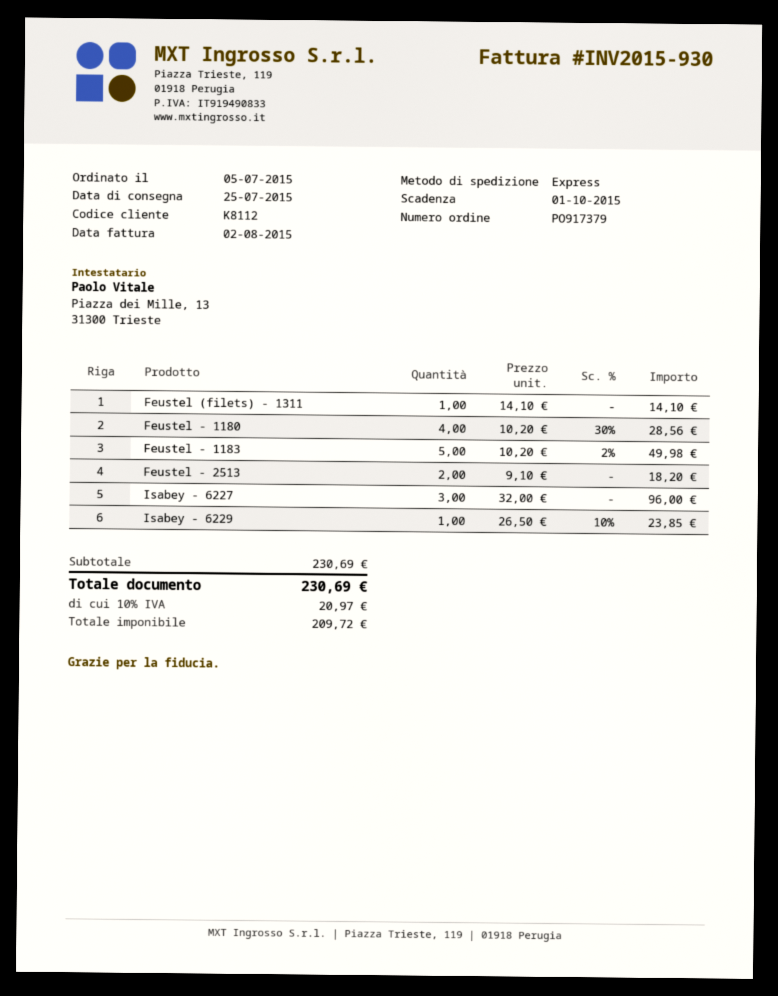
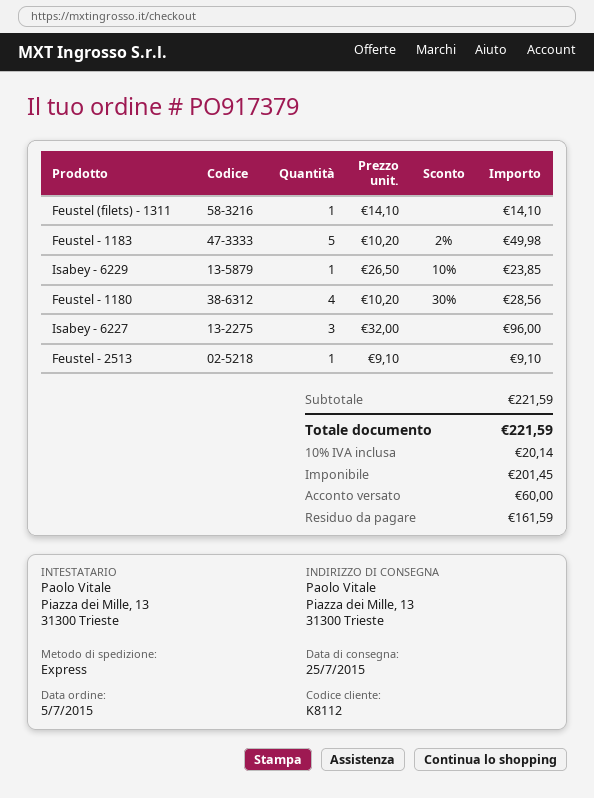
Feustel - 2513: 2 x 9.10 = 18.20 -> 1 x 9.10 = 9.10
subtotal: 230.69 -> 221.59
net: 209.72 -> 201.45
tax: 10% = 20.97 -> 10% = 20.14
total: 230.69 -> 221.59

